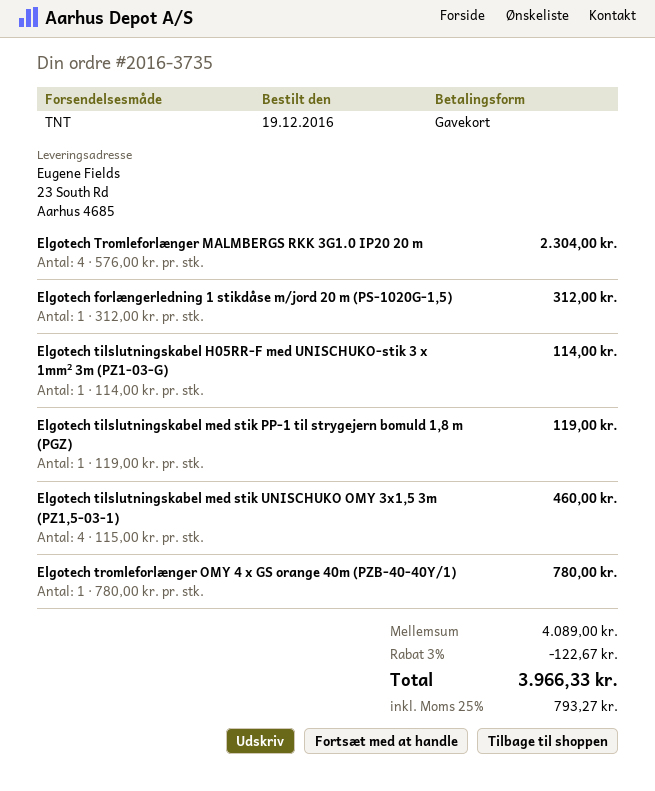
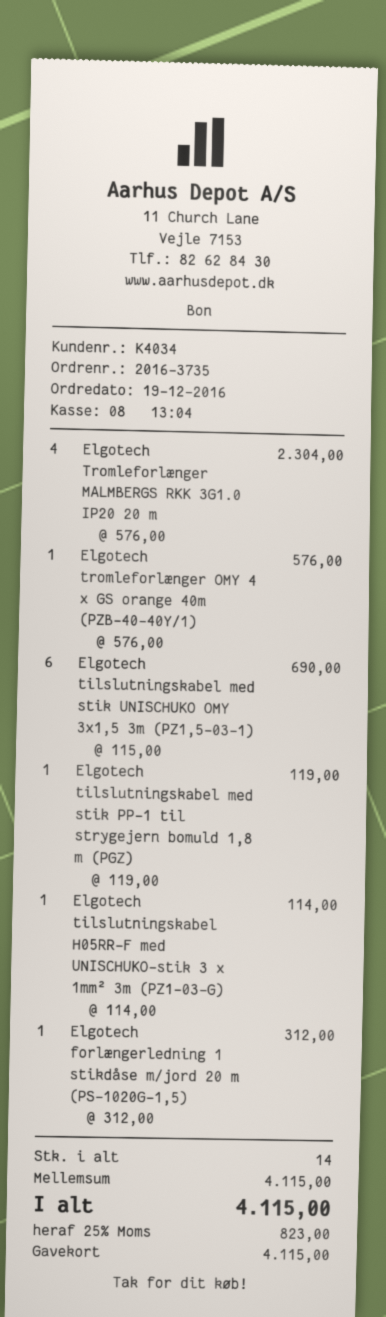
Elgotech tilslutningskabel med stik UNISCHUKO OMY 3x1,5 3m (PZ1,5-03-1): 4 x 115.00 = 460.00 -> 6 x 115.00 = 690.00
Elgotech tromleforlænger OMY 4 x GS orange 40m (PZB-40-40Y/1): 1 x 780.00 = 780.00 -> 1 x 576.00 = 576.00
subtotal: 4089.00 -> 4115.00
discount: 3% = 122.67 -> none
tax: 25% = 793.27 -> 25% = 823.00
total: 3966.33 -> 4115.00

